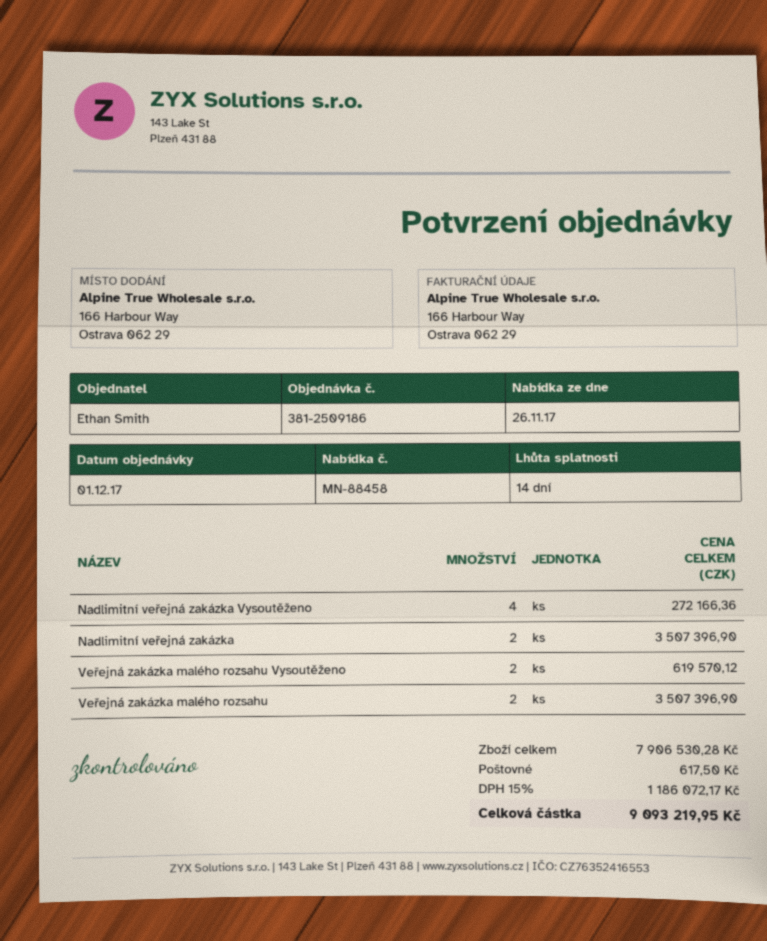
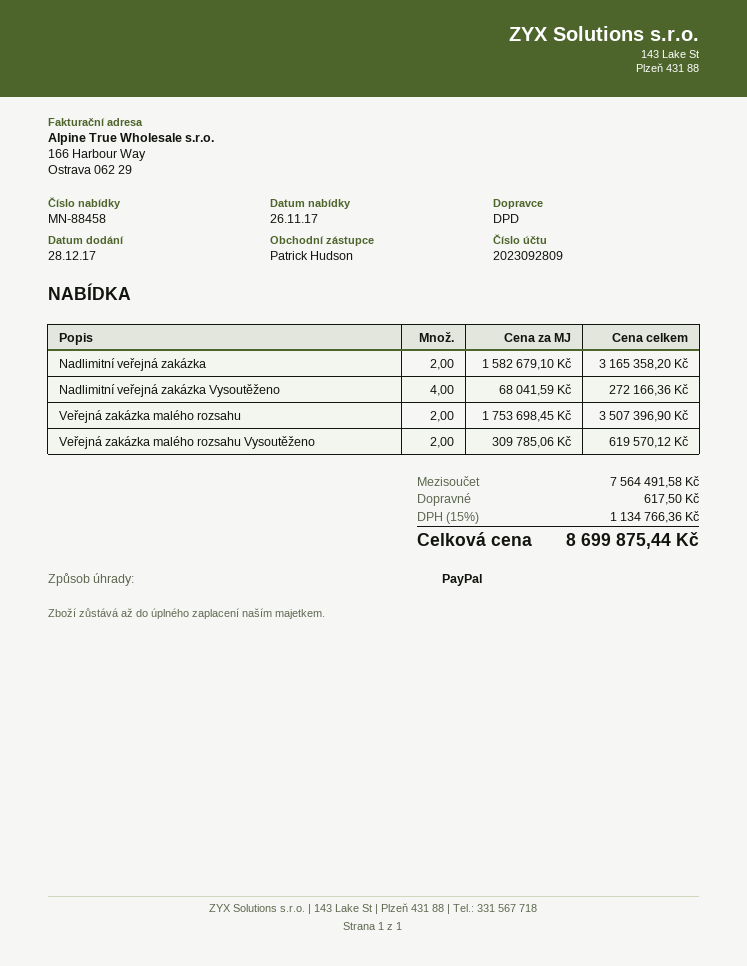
Nadlimitní veřejná zakázka: 2 for 3507396.90 -> 2 for 3165358.20
subtotal: 7906530.28 -> 7564491.58
tax: 15% = 1186072.17 -> 15% = 1134766.36
total: 9093219.95 -> 8699875.44

